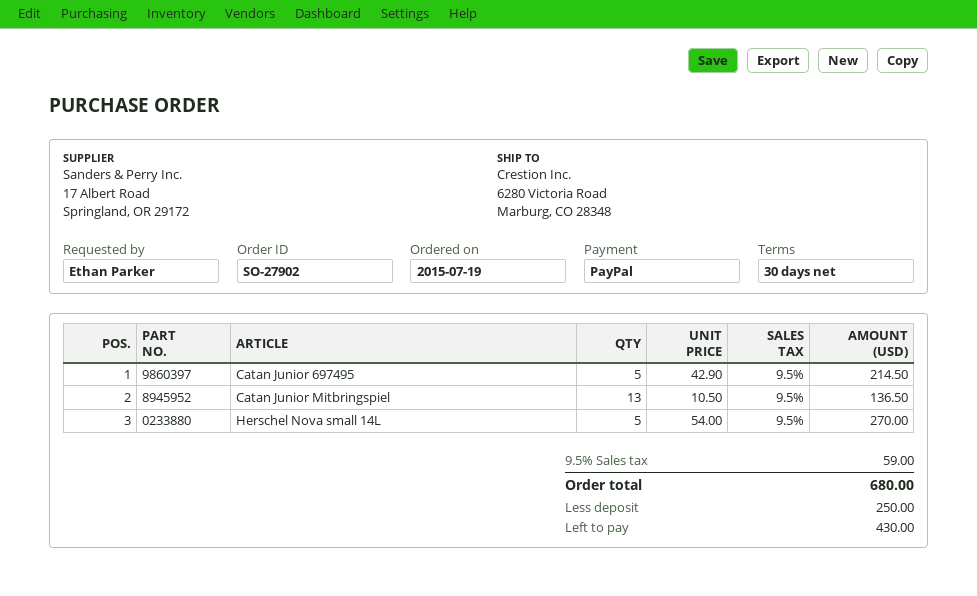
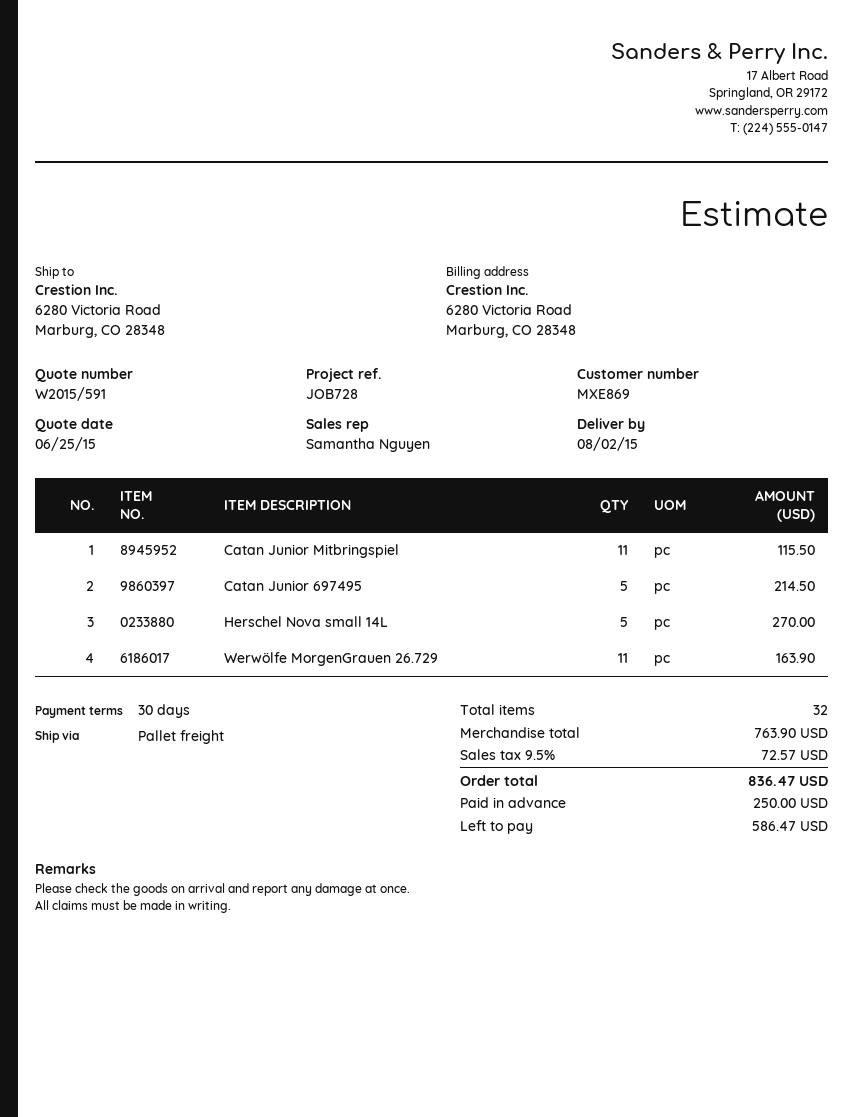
Catan Junior Mitbringspiel: 13 for 136.50 -> 11 for 115.50
Werwölfe MorgenGrauen 26.729: none -> 11 for 163.90
tax: 9.5% = 59.00 -> 9.5% = 72.57
total: 680.00 -> 836.47
balance: 430.00 -> 586.47

